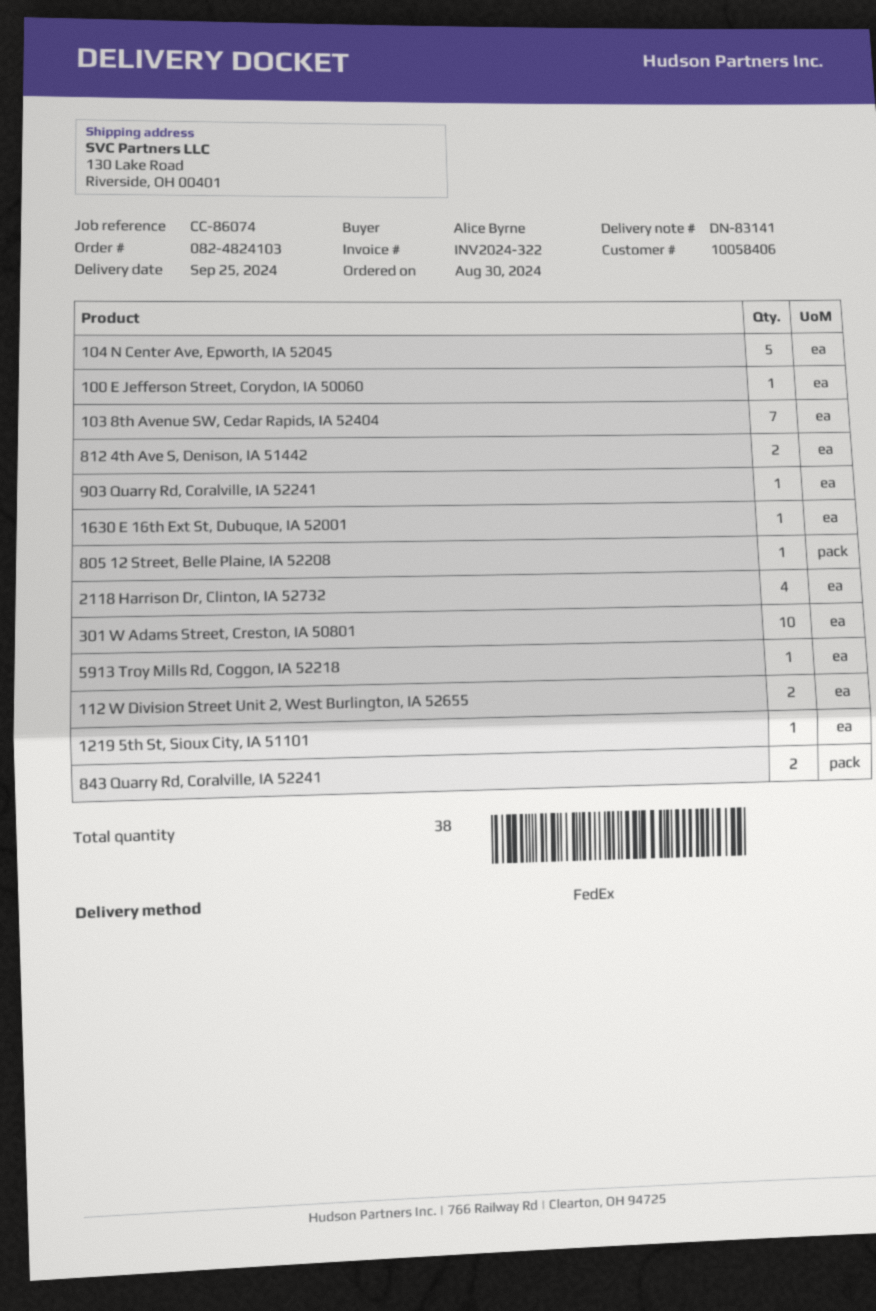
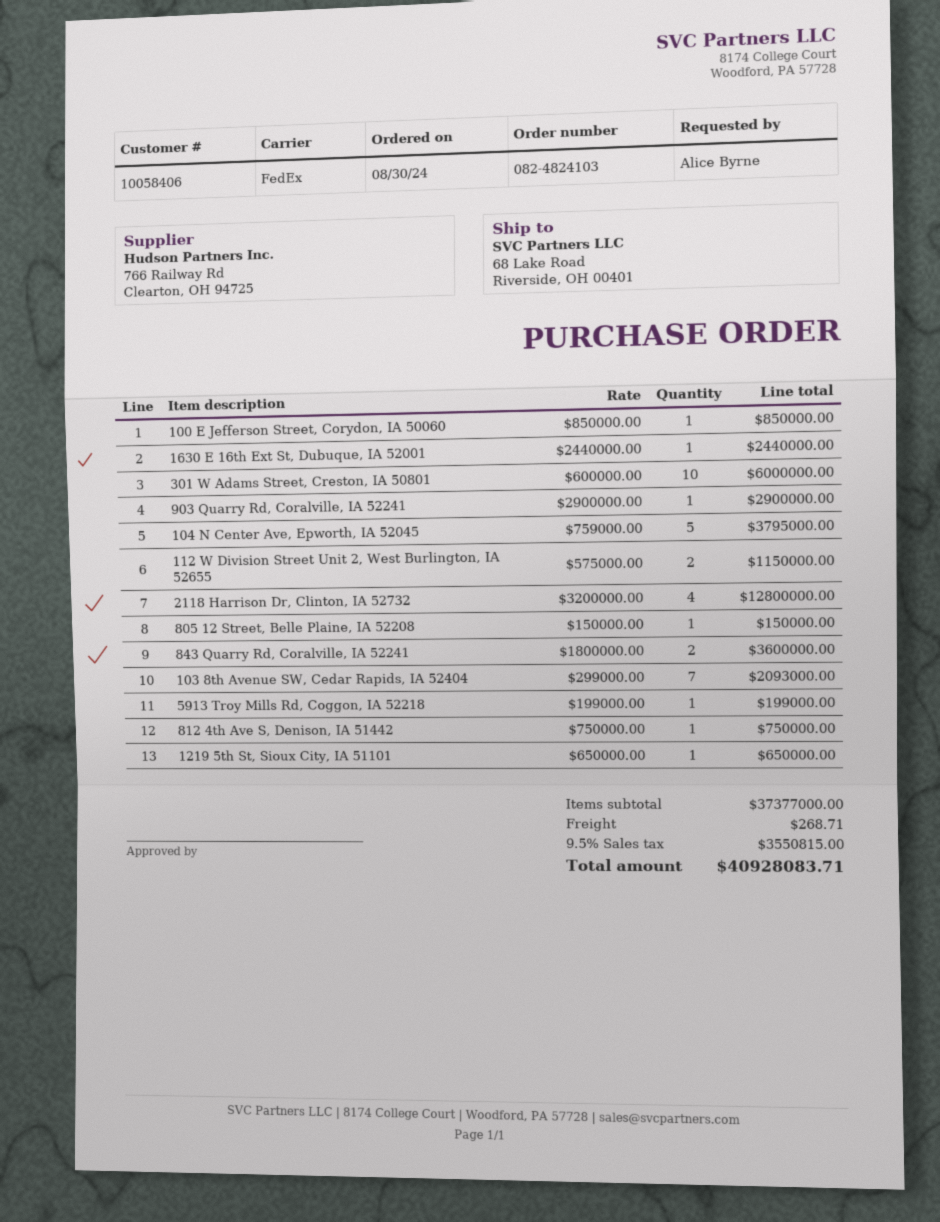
ship to: 130 Lake Road, Riverside, OH 00401 -> 68 Lake Road, Riverside, OH 00401
812 4th Ave S, Denison, IA 51442: 2 -> 1

